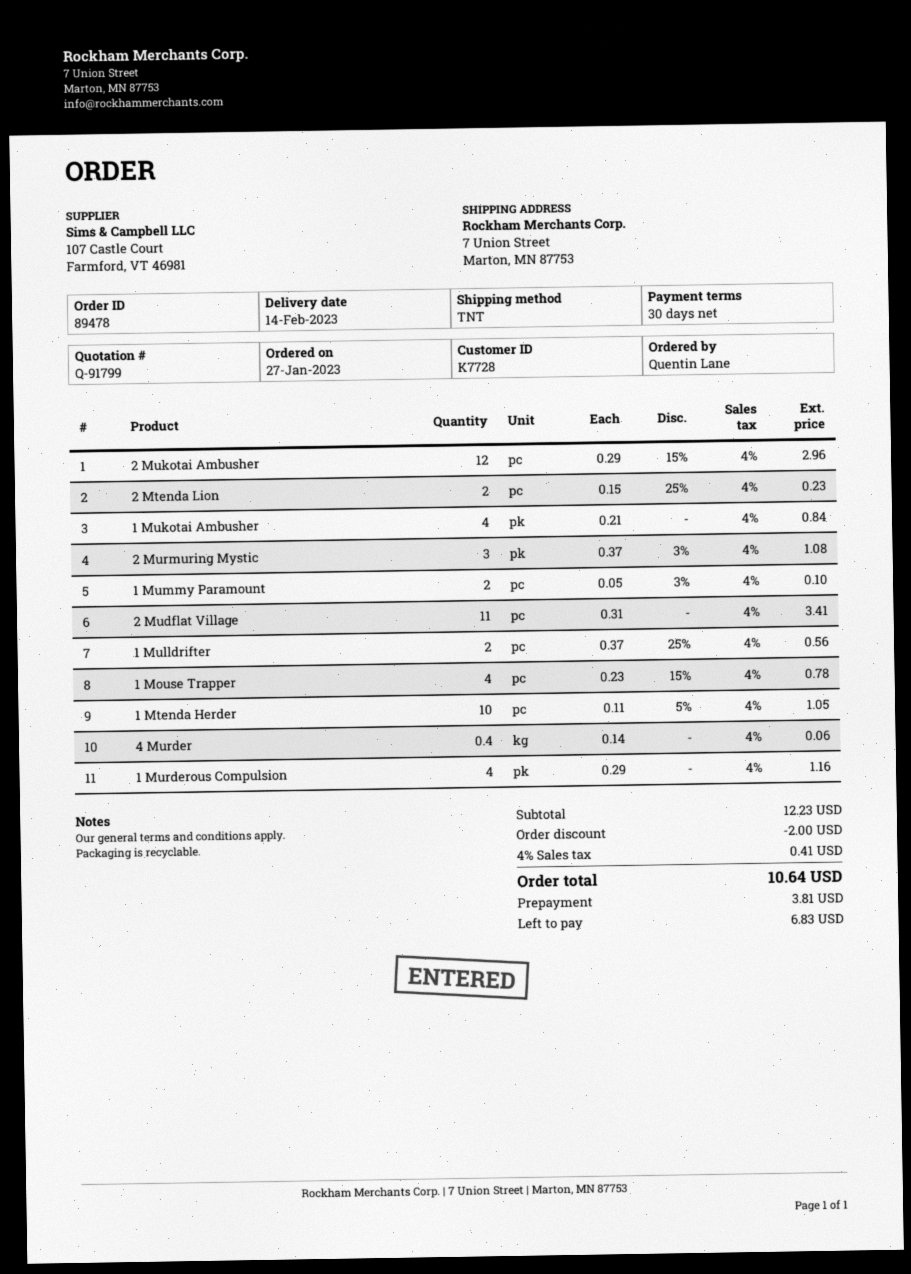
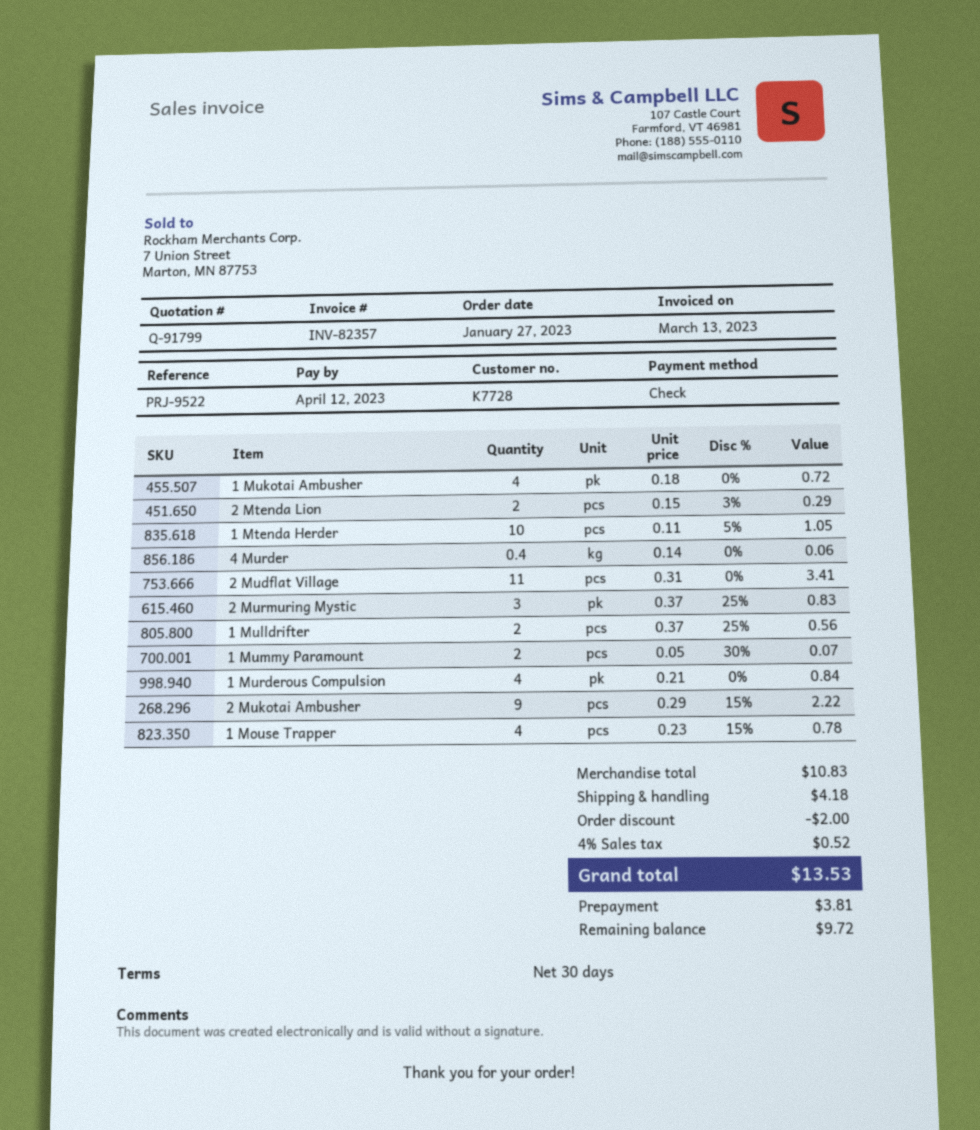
2 Mukotai Ambusher: 12 x 0.29 - 15% = 2.96 -> 9 x 0.29 - 15% = 2.22
2 Mtenda Lion: 2 x 0.15 - 25% = 0.23 -> 2 x 0.15 - 3% = 0.29
1 Mukotai Ambusher: 4 x 0.21 = 0.84 -> 4 x 0.18 = 0.72
2 Murmuring Mystic: 3 x 0.37 - 3% = 1.08 -> 3 x 0.37 - 25% = 0.83
1 Mummy Paramount: 2 x 0.05 - 3% = 0.10 -> 2 x 0.05 - 30% = 0.07
1 Murderous Compulsion: 4 x 0.29 = 1.16 -> 4 x 0.21 = 0.84
subtotal: 12.23 -> 10.83
shipping: none -> 4.18
tax: 4% = 0.41 -> 4% = 0.52
total: 10.64 -> 13.53
balance: 6.83 -> 9.72

